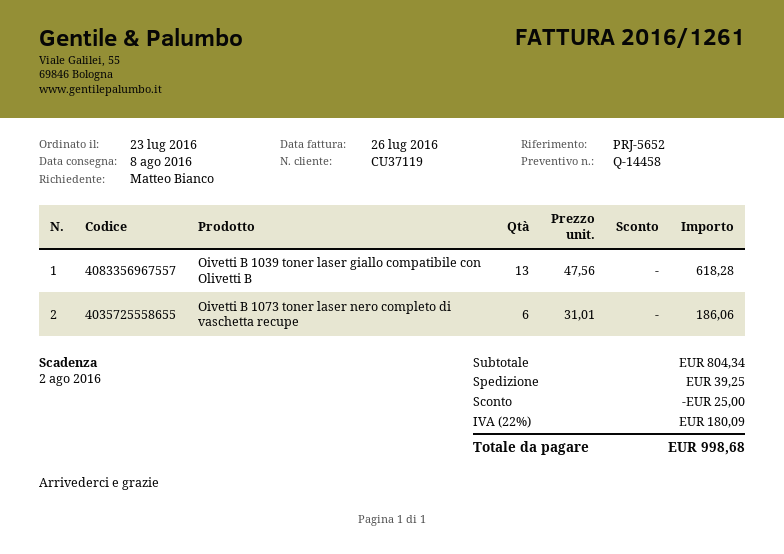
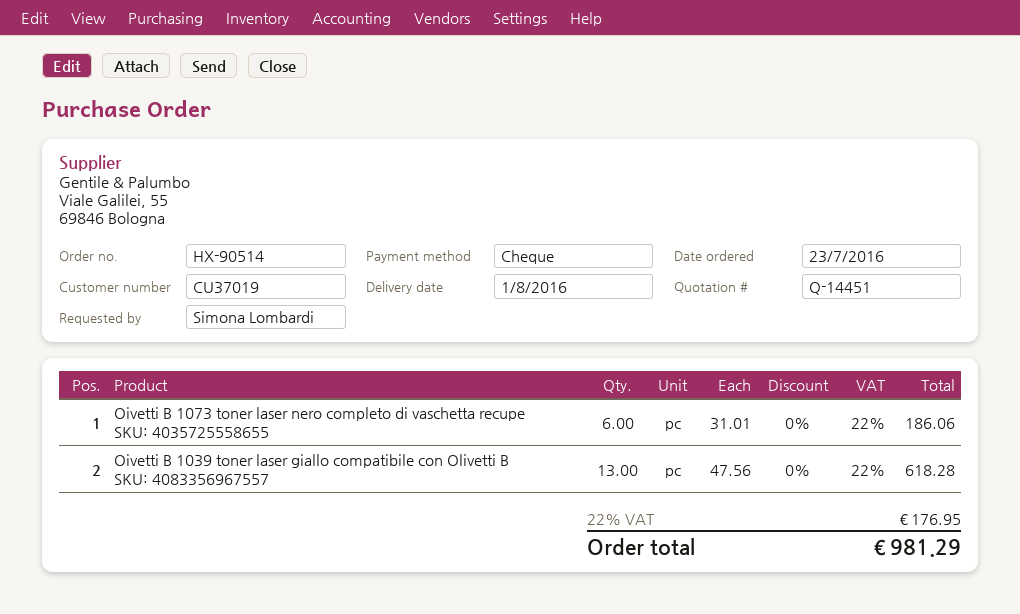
quote number: Q-14458 -> Q-14451
delivery date: 2016-08-08 -> 2016-08-01
customer number: CU37119 -> CU37019
ordered by: Matteo Bianco -> Simona Lombardi
discount: 25.00 -> none
shipping: 39.25 -> none
tax: 22% = 180.09 -> 22% = 176.95
total: 998.68 -> 981.29

